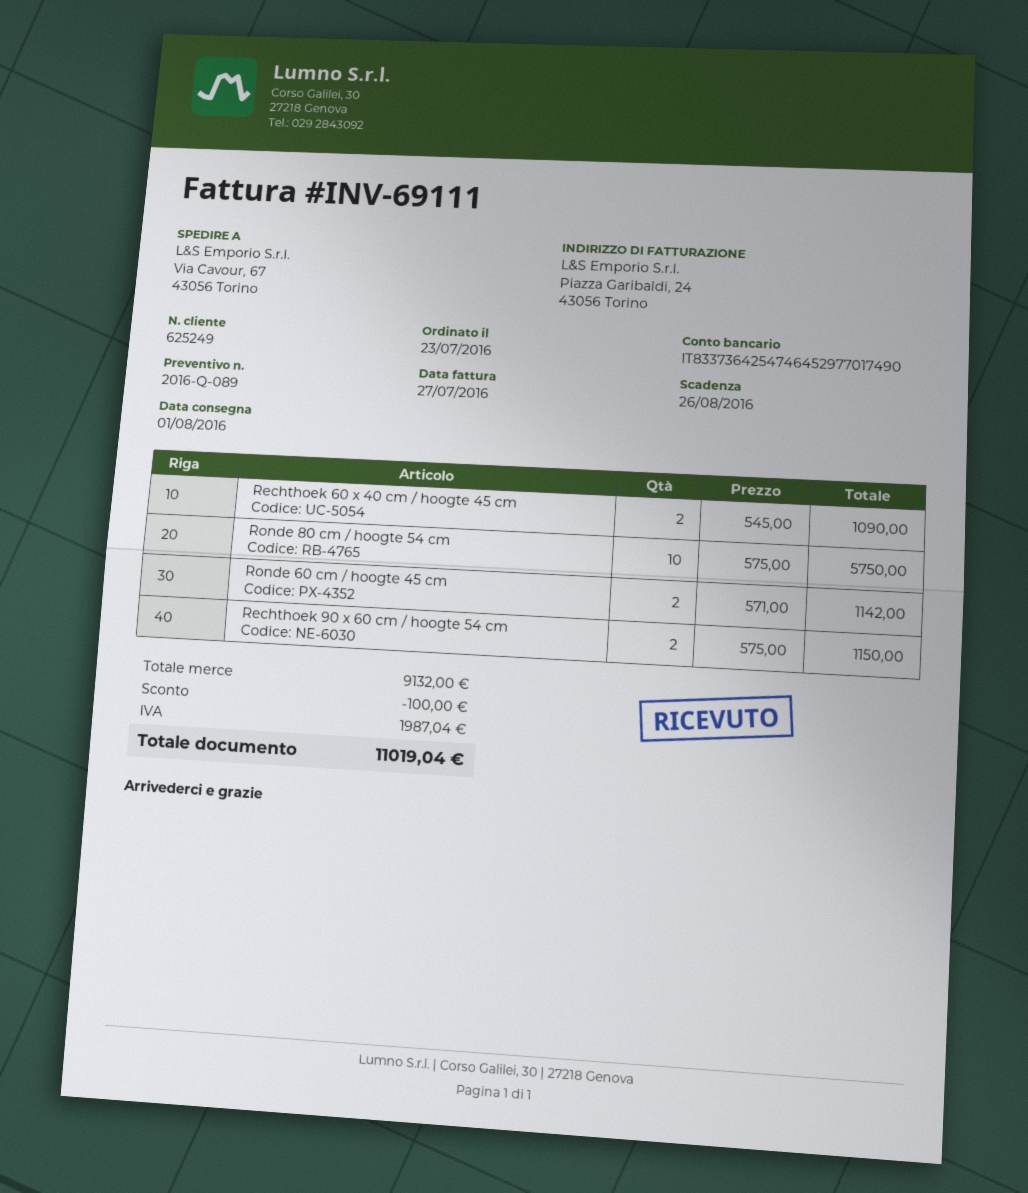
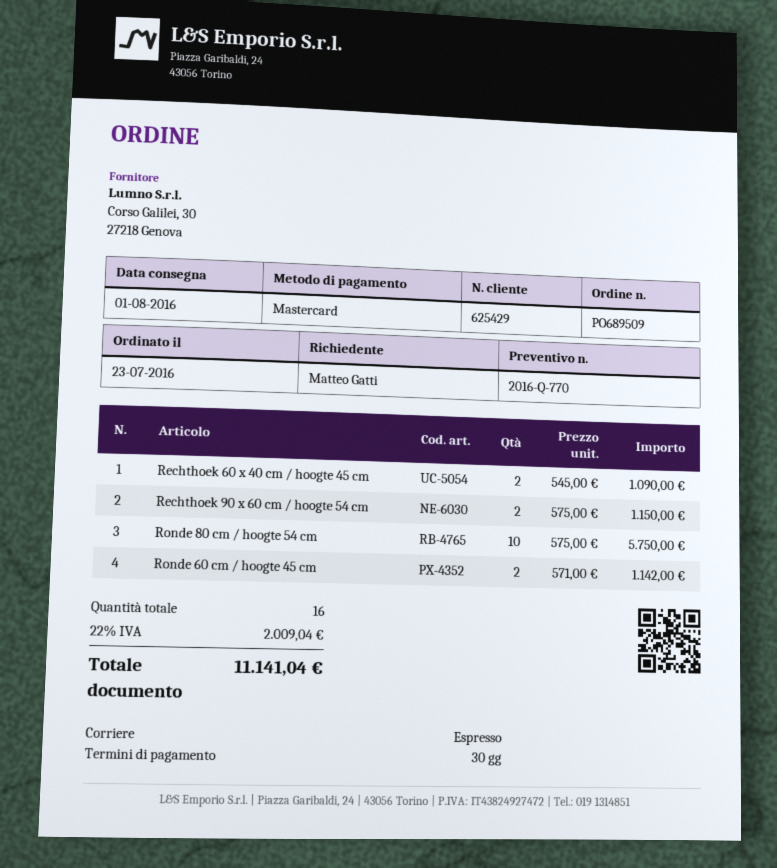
quote number: 2016-Q-089 -> 2016-Q-770
customer number: 625249 -> 625429
discount: 100.00 -> none
tax: 1987.04 -> 2009.04
total: 11019.04 -> 11141.04

